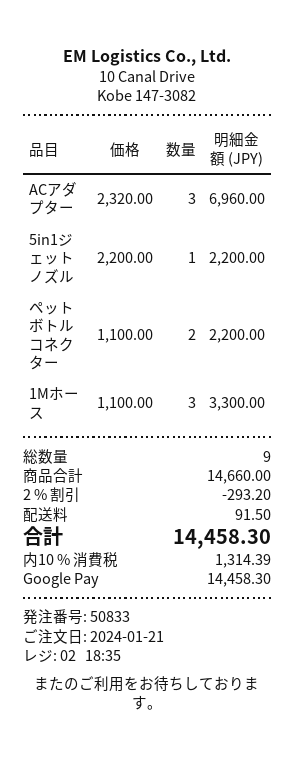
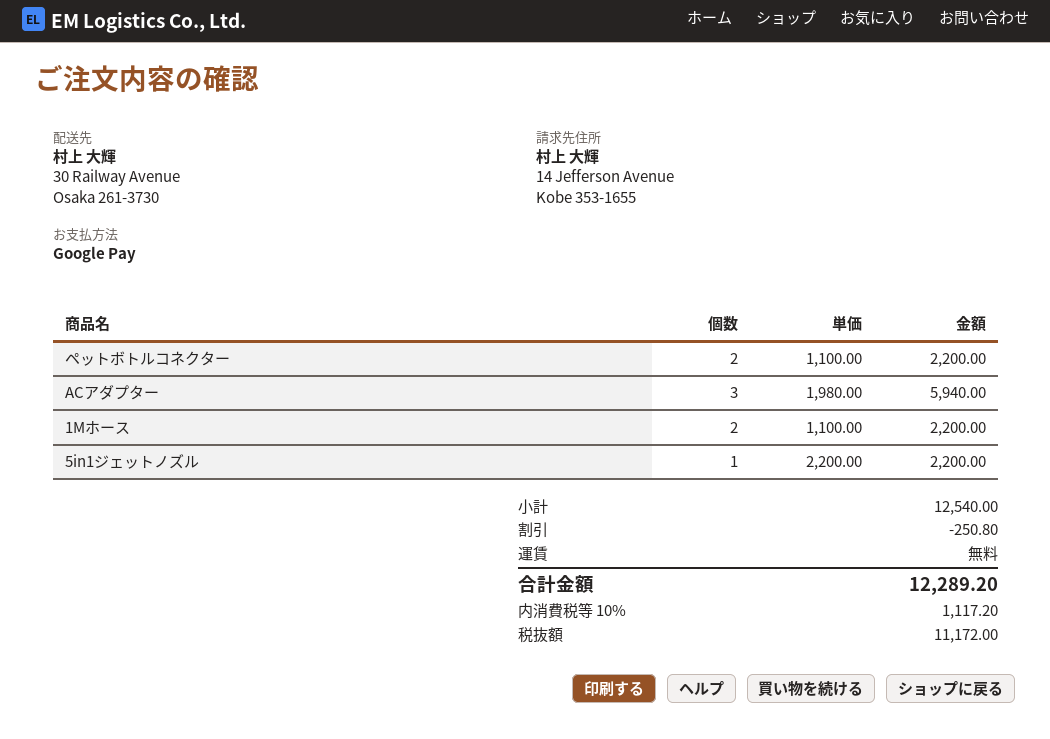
ACアダプター: 3 x 2320.00 = 6960.00 -> 3 x 1980.00 = 5940.00
1Mホース: 3 x 1100.00 = 3300.00 -> 2 x 1100.00 = 2200.00
subtotal: 14660.00 -> 12540.00
discount: 293.20 -> 250.80
shipping: 91.50 -> 0.00
tax: 10% = 1314.39 -> 10% = 1117.20
total: 14458.30 -> 12289.20

